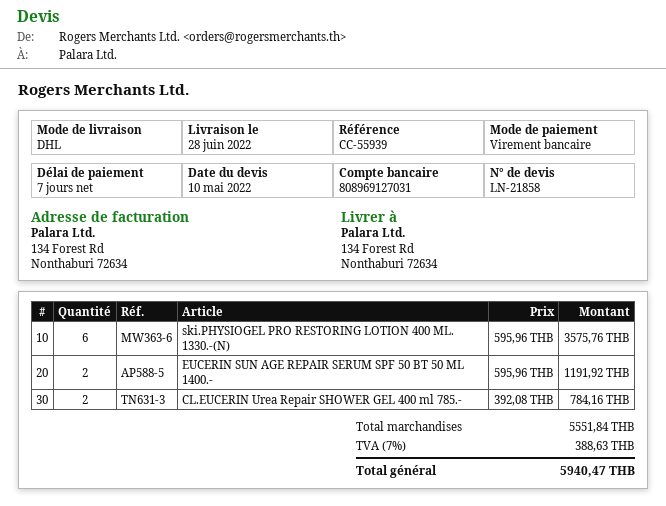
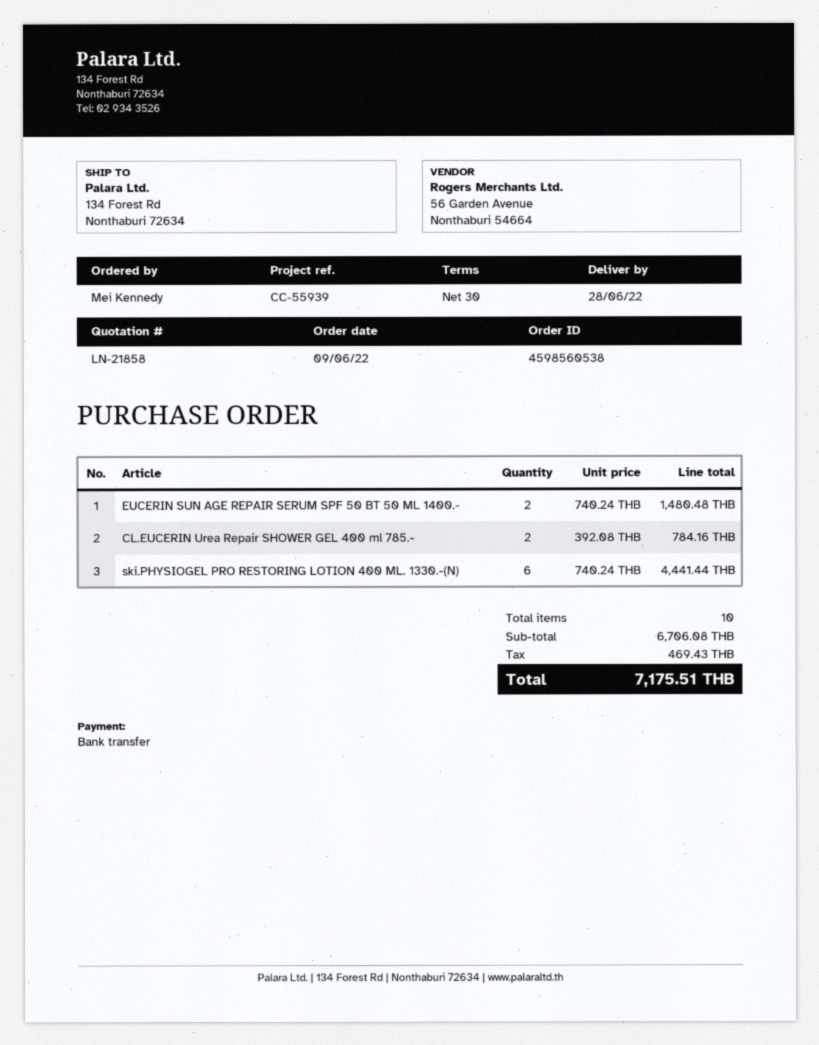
payment terms: 7 days -> 30 days
ski.PHYSIOGEL PRO RESTORING LOTION 400 ML. 1330.-(N): 6 x 595.96 = 3575.76 -> 6 x 740.24 = 4441.44
EUCERIN SUN AGE REPAIR SERUM SPF 50 BT 50 ML 1400.-: 2 x 595.96 = 1191.92 -> 2 x 740.24 = 1480.48
subtotal: 5551.84 -> 6706.08
tax: 388.63 -> 469.43
total: 5940.47 -> 7175.51

